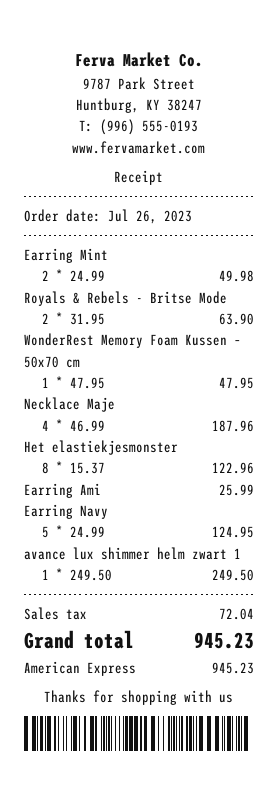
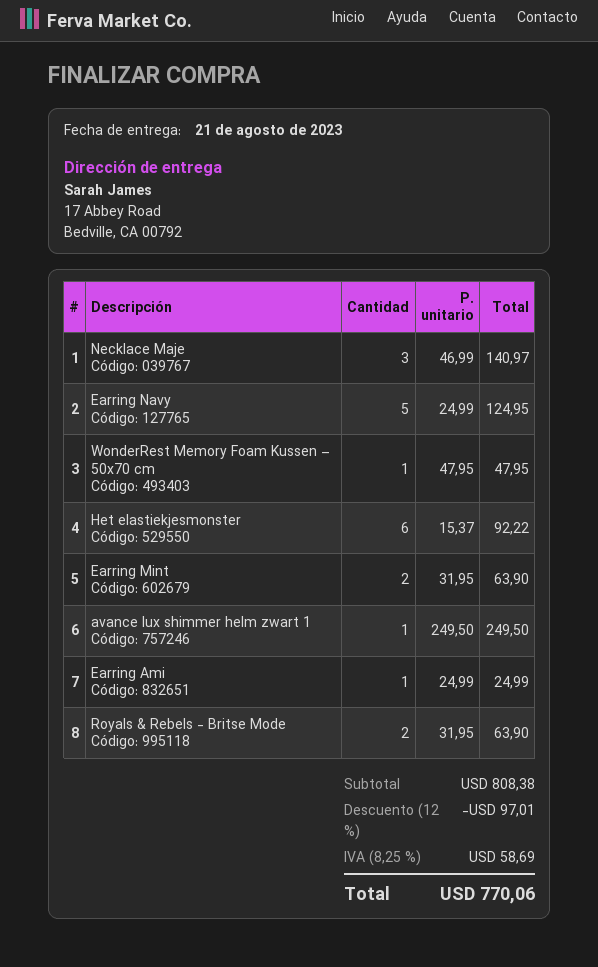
Earring Mint: 2 x 24.99 = 49.98 -> 2 x 31.95 = 63.90
Necklace Maje: 4 x 46.99 = 187.96 -> 3 x 46.99 = 140.97
Het elastiekjesmonster: 8 x 15.37 = 122.96 -> 6 x 15.37 = 92.22
Earring Ami: 1 x 25.99 = 25.99 -> 1 x 24.99 = 24.99
discount: none -> 12% = 97.01
tax: 72.04 -> 58.69
total: 945.23 -> 770.06

